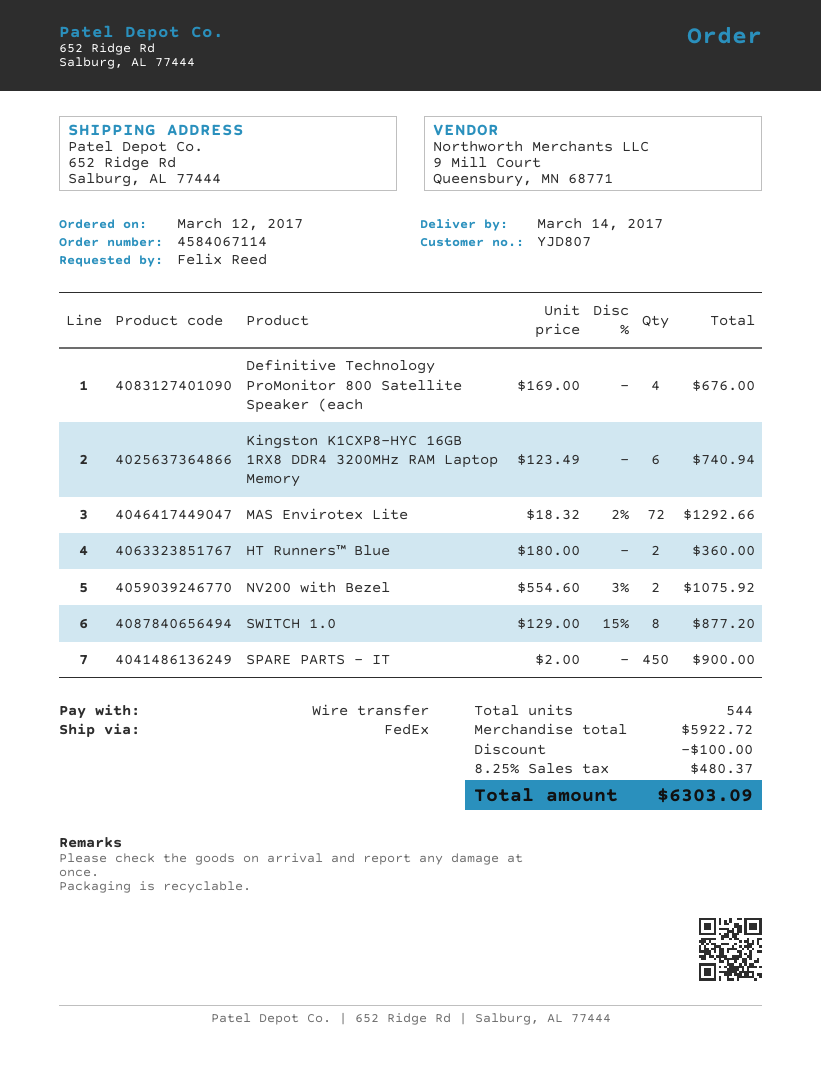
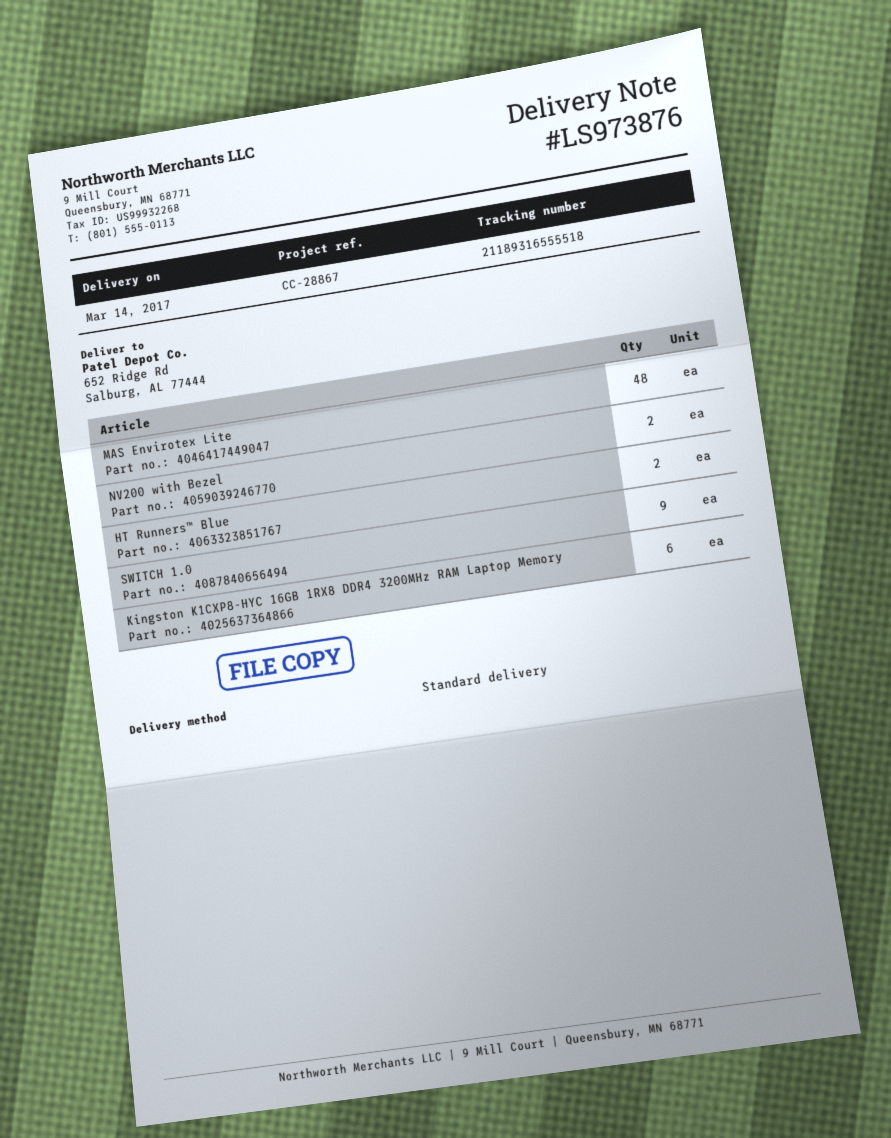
shipping method: FedEx -> standard
Definitive Technology ProMonitor 800 Satellite Speaker (each: 4 -> none
MAS Envirotex Lite: 72 -> 48
SWITCH 1.0: 8 -> 9
SPARE PARTS - IT: 450 -> none

